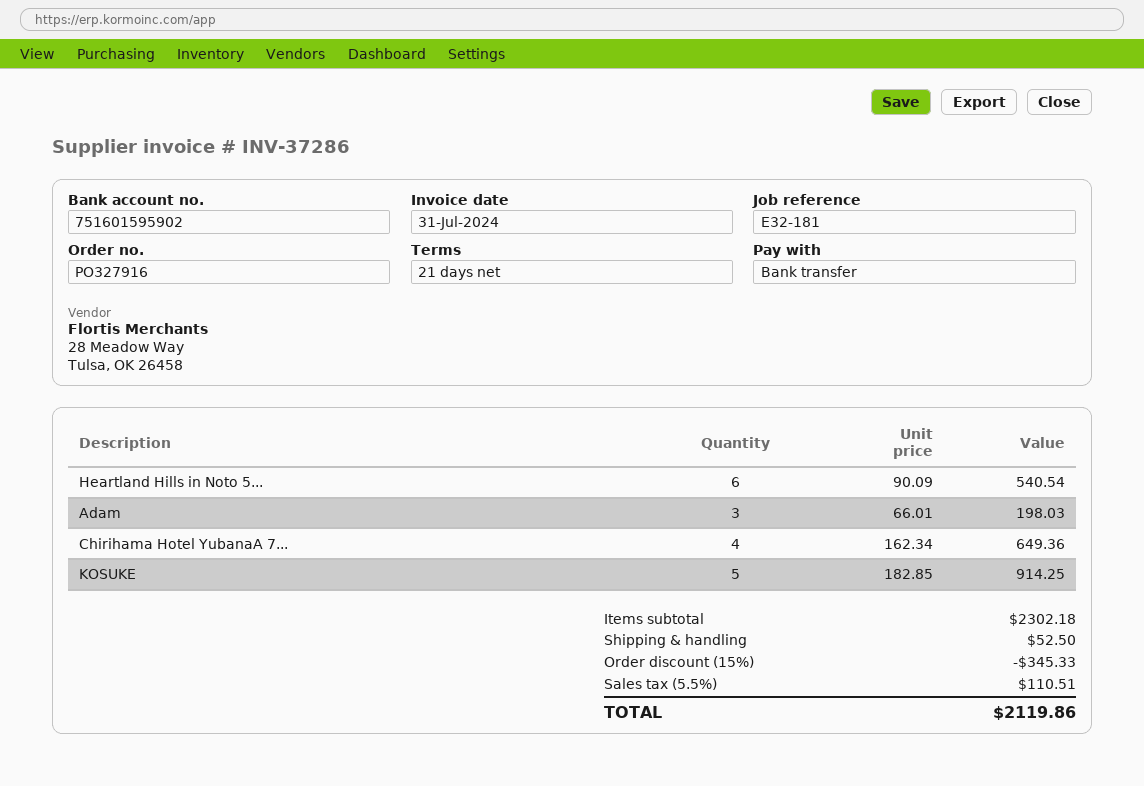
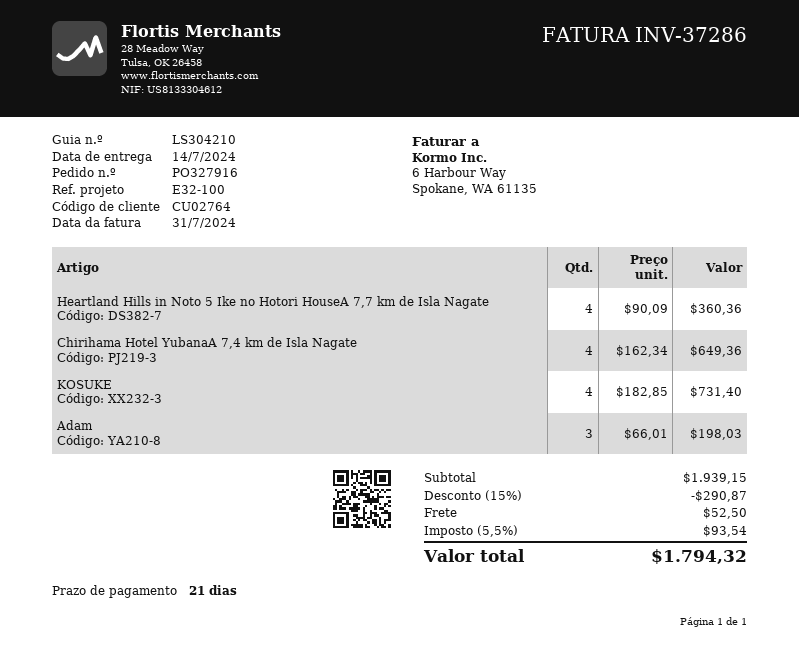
reference: E32-181 -> E32-100
Heartland Hills in Noto 5...: 6 x 90.09 = 540.54 -> 4 x 90.09 = 360.36
KOSUKE: 5 x 182.85 = 914.25 -> 4 x 182.85 = 731.40
subtotal: 2302.18 -> 1939.15
discount: 15% = 345.33 -> 15% = 290.87
tax: 5.5% = 110.51 -> 5.5% = 93.54
total: 2119.86 -> 1794.32

